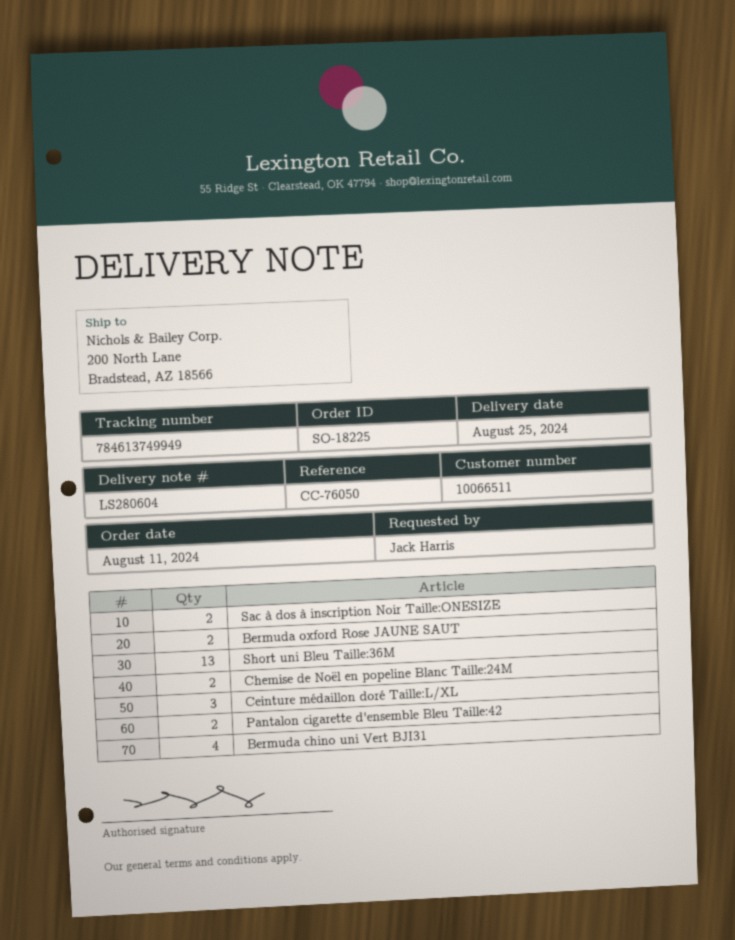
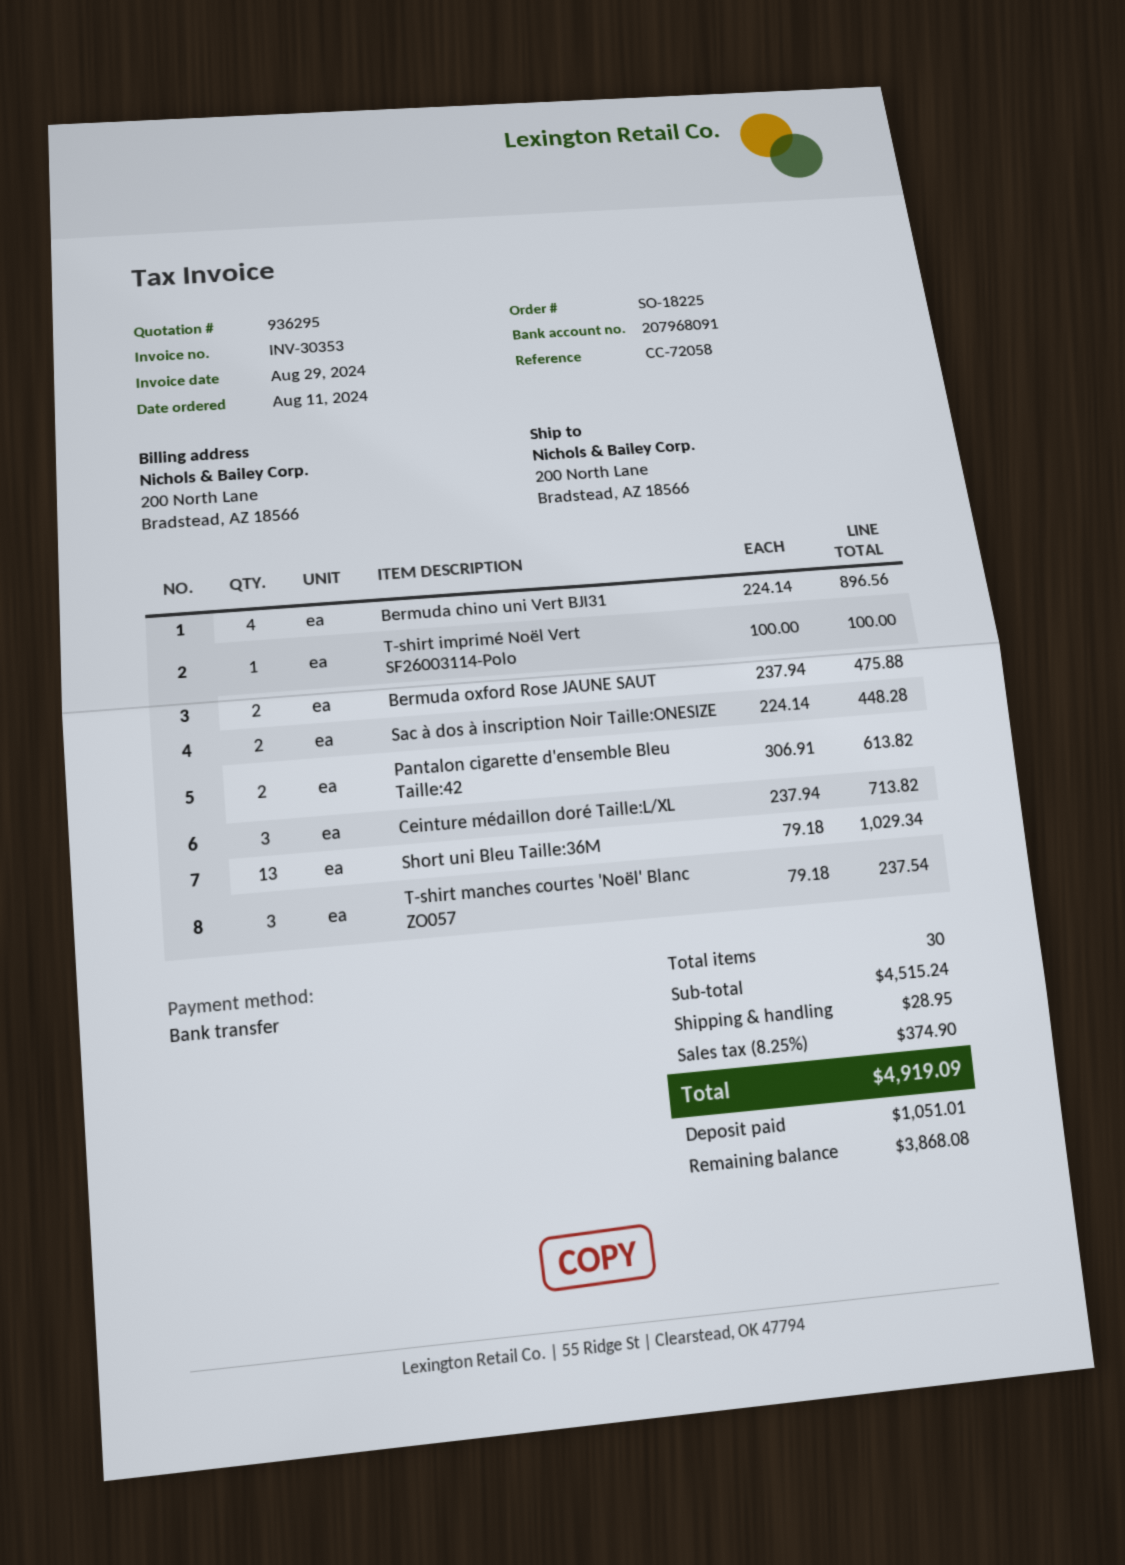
reference: CC-76050 -> CC-72058
Chemise de Noël en popeline Blanc Taille:24M: 2 -> none
T-shirt imprimé Noël Vert SF26003114-Polo: none -> 1
T-shirt manches courtes 'Noël' Blanc ZO057: none -> 3

